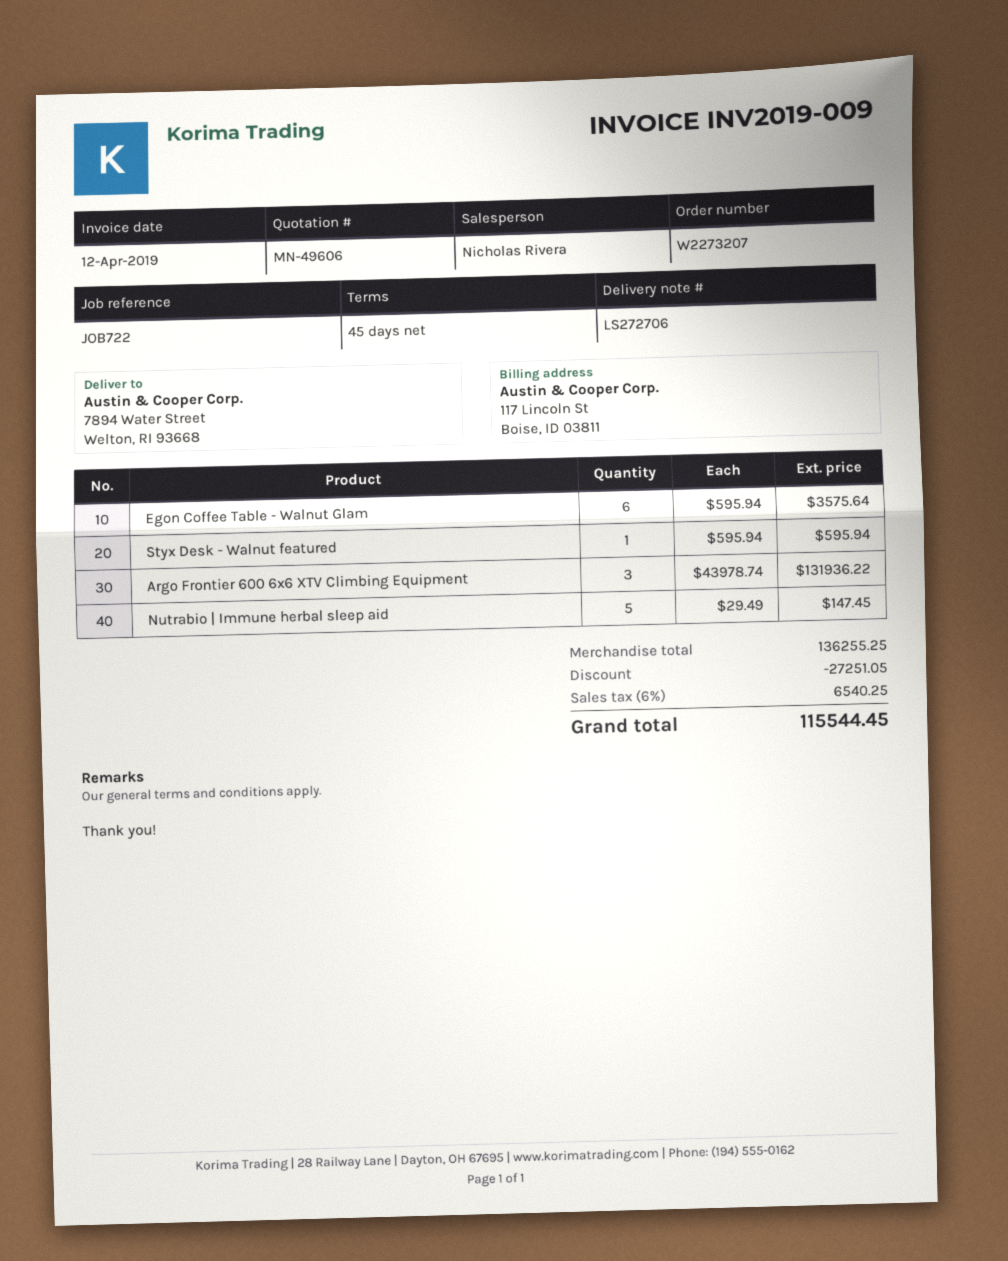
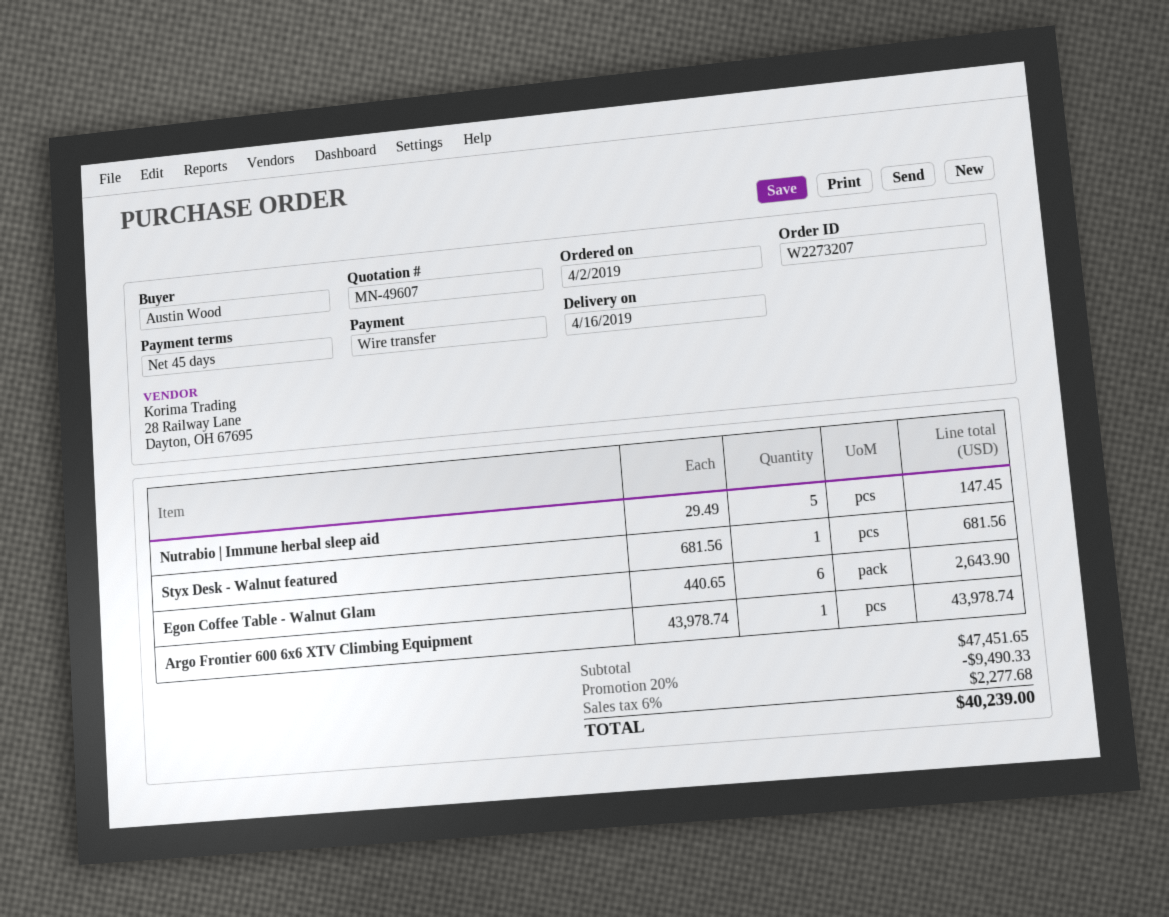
quote number: MN-49606 -> MN-49607
Egon Coffee Table - Walnut Glam: 6 x 595.94 = 3575.64 -> 6 x 440.65 = 2643.90
Styx Desk - Walnut featured: 1 x 595.94 = 595.94 -> 1 x 681.56 = 681.56
Argo Frontier 600 6x6 XTV Climbing Equipment: 3 x 43978.74 = 131936.22 -> 1 x 43978.74 = 43978.74
subtotal: 136255.25 -> 47451.65
discount: 27251.05 -> 9490.33
tax: 6% = 6540.25 -> 6% = 2277.68
total: 115544.45 -> 40239.00

